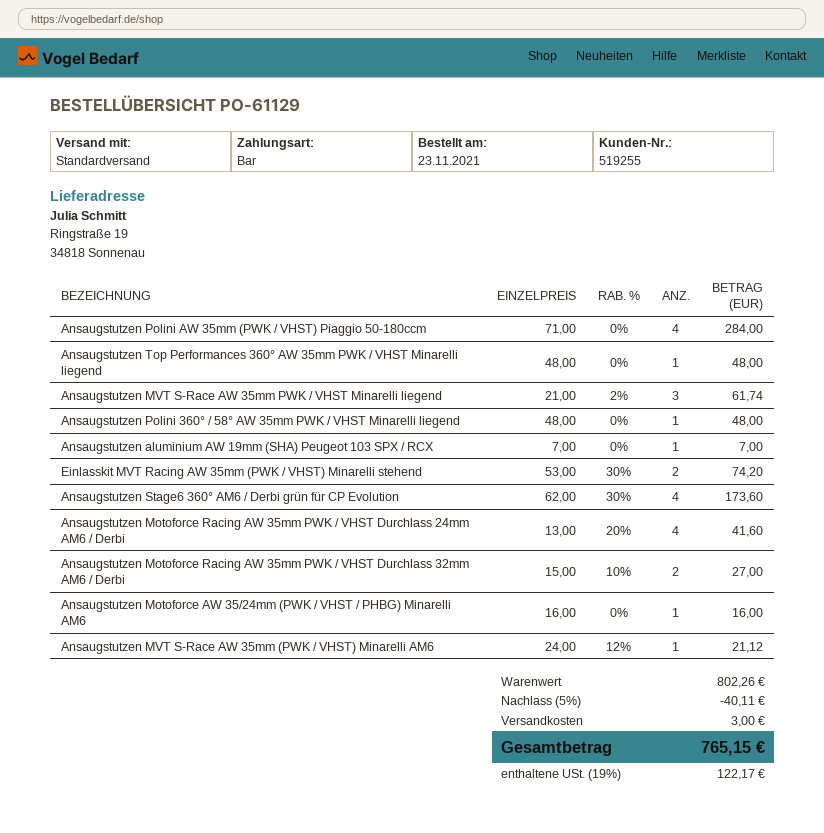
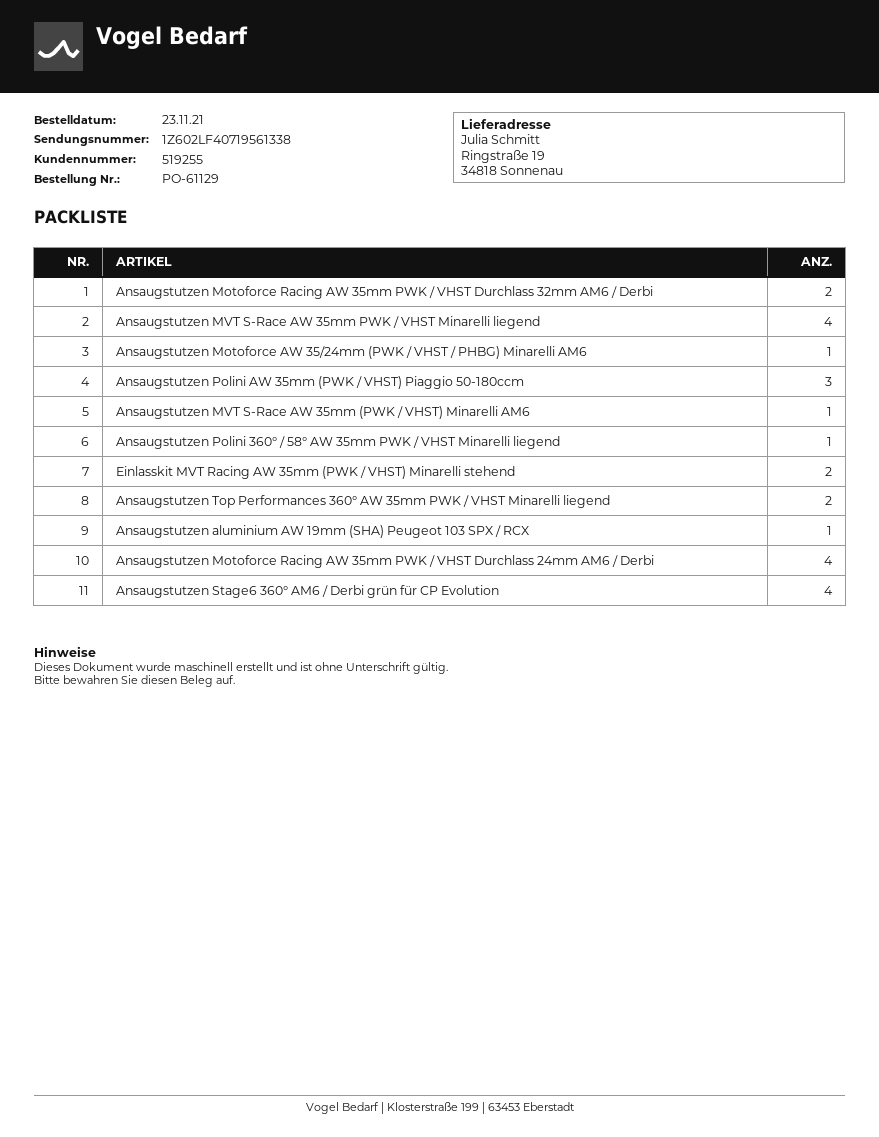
Ansaugstutzen Polini AW 35mm (PWK / VHST) Piaggio 50-180ccm: 4 -> 3
Ansaugstutzen Top Performances 360° AW 35mm PWK / VHST Minarelli liegend: 1 -> 2
Ansaugstutzen MVT S-Race AW 35mm PWK / VHST Minarelli liegend: 3 -> 4

